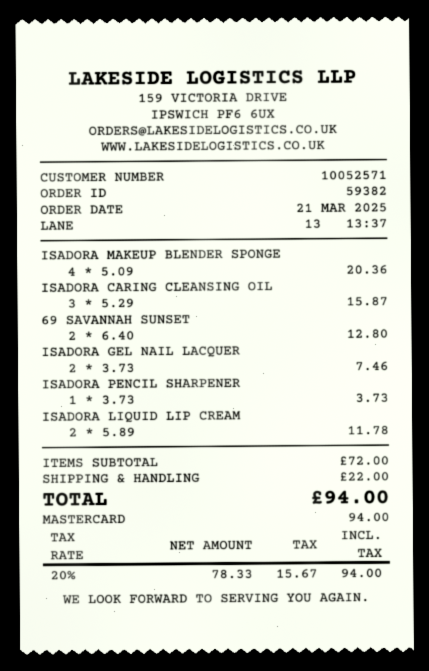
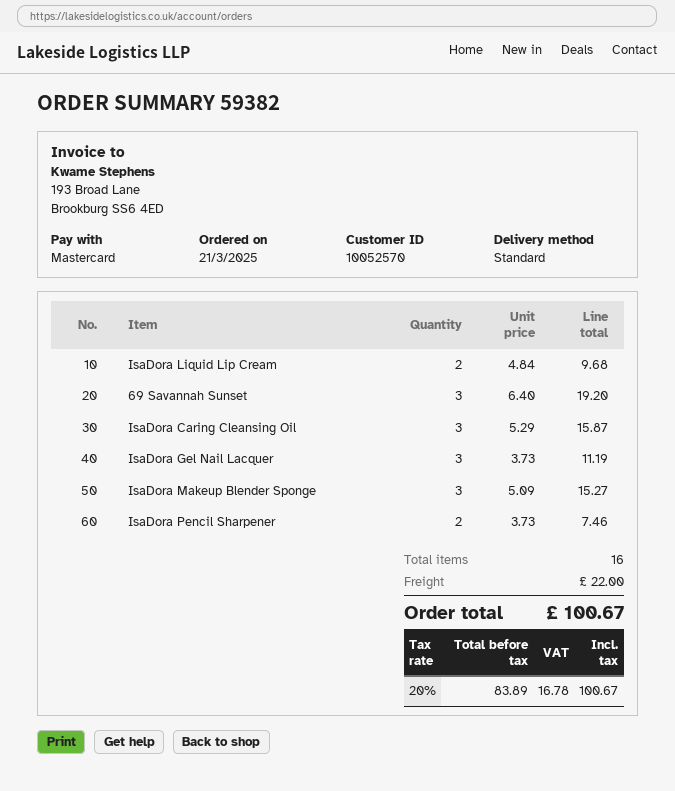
customer number: 10052571 -> 10052570
ISADORA MAKEUP BLENDER SPONGE: 4 x 5.09 = 20.36 -> 3 x 5.09 = 15.27
69 SAVANNAH SUNSET: 2 x 6.40 = 12.80 -> 3 x 6.40 = 19.20
ISADORA GEL NAIL LACQUER: 2 x 3.73 = 7.46 -> 3 x 3.73 = 11.19
ISADORA PENCIL SHARPENER: 1 x 3.73 = 3.73 -> 2 x 3.73 = 7.46
ISADORA LIQUID LIP CREAM: 2 x 5.89 = 11.78 -> 2 x 4.84 = 9.68
net: 78.33 -> 83.89
tax: 20% = 15.67 -> 20% = 16.78
total: 94.00 -> 100.67

